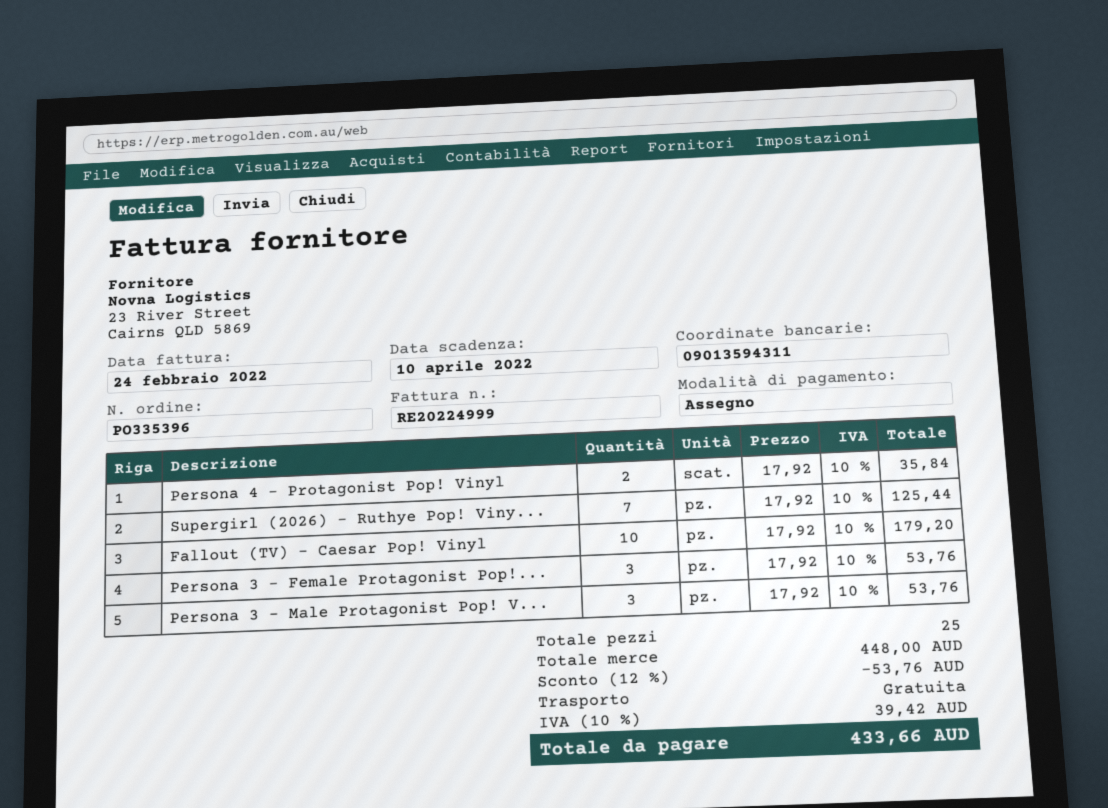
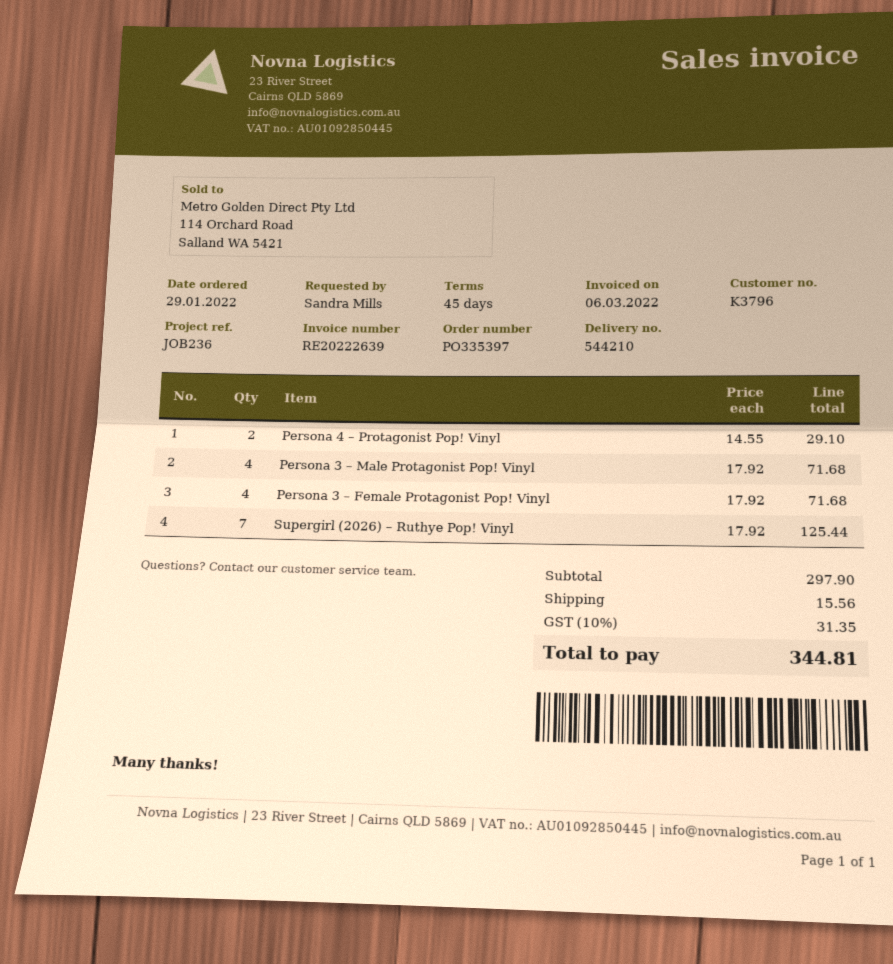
order number: PO335396 -> PO335397
invoice number: RE20224999 -> RE20222639
invoice date: 2022-02-24 -> 2022-03-06
Persona 4 – Protagonist Pop! Vinyl: 2 x 17.92 = 35.84 -> 2 x 14.55 = 29.10
Fallout (TV) – Caesar Pop! Vinyl: 10 x 17.92 = 179.20 -> none
Persona 3 – Female Protagonist Pop!...: 3 x 17.92 = 53.76 -> 4 x 17.92 = 71.68
Persona 3 – Male Protagonist Pop! V...: 3 x 17.92 = 53.76 -> 4 x 17.92 = 71.68
subtotal: 448.00 -> 297.90
discount: 12% = 53.76 -> none
shipping: 0.00 -> 15.56
tax: 10% = 39.42 -> 10% = 31.35
total: 433.66 -> 344.81

